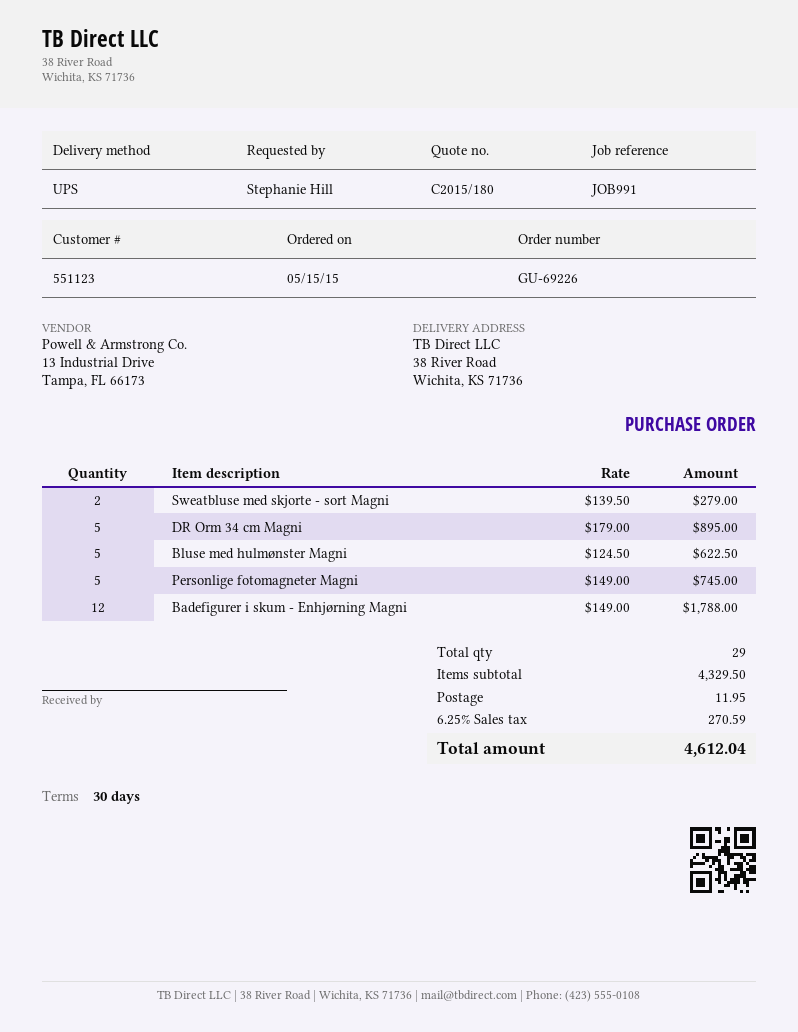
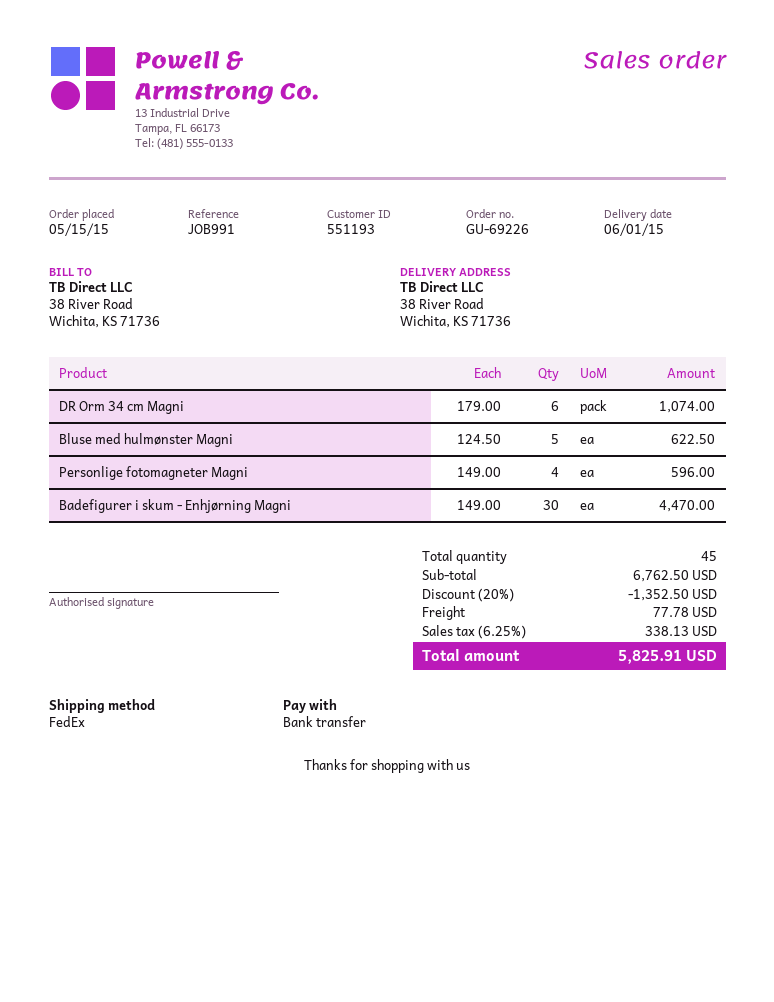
customer number: 551123 -> 551193
shipping method: UPS -> FedEx
Sweatbluse med skjorte - sort Magni: 2 x 139.50 = 279.00 -> none
DR Orm 34 cm Magni: 5 x 179.00 = 895.00 -> 6 x 179.00 = 1074.00
Personlige fotomagneter Magni: 5 x 149.00 = 745.00 -> 4 x 149.00 = 596.00
Badefigurer i skum - Enhjørning Magni: 12 x 149.00 = 1788.00 -> 30 x 149.00 = 4470.00
total quantity: 29 -> 45
subtotal: 4329.50 -> 6762.50
discount: none -> 20% = 1352.50
shipping: 11.95 -> 77.78
tax: 6.25% = 270.59 -> 6.25% = 338.13
total: 4612.04 -> 5825.91

